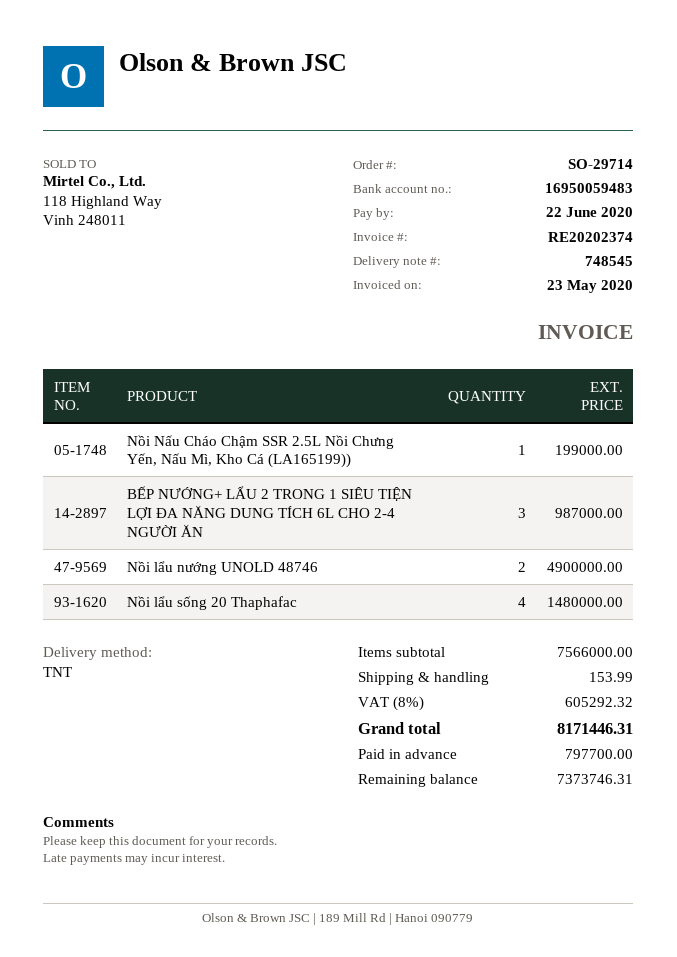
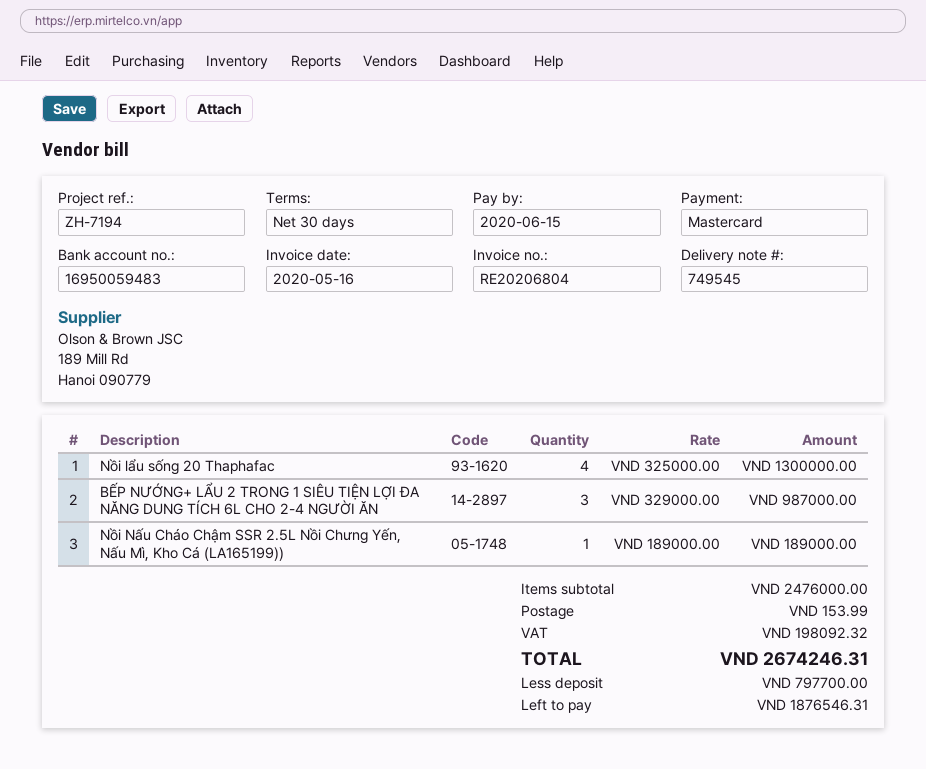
delivery note number: 748545 -> 749545
invoice number: RE20202374 -> RE20206804
invoice date: 2020-05-23 -> 2020-05-16
due date: 2020-06-22 -> 2020-06-15
Nồi Nấu Cháo Chậm SSR 2.5L Nồi Chưng Yến, Nấu Mì, Kho Cá (LA165199)): 1 for 199000.00 -> 1 for 189000.00
Nồi lẩu nướng UNOLD 48746: 2 for 4900000.00 -> none
Nồi lẩu sống 20 Thaphafac: 4 for 1480000.00 -> 4 for 1300000.00
subtotal: 7566000.00 -> 2476000.00
tax: 605292.32 -> 198092.32
total: 8171446.31 -> 2674246.31
balance: 7373746.31 -> 1876546.31

